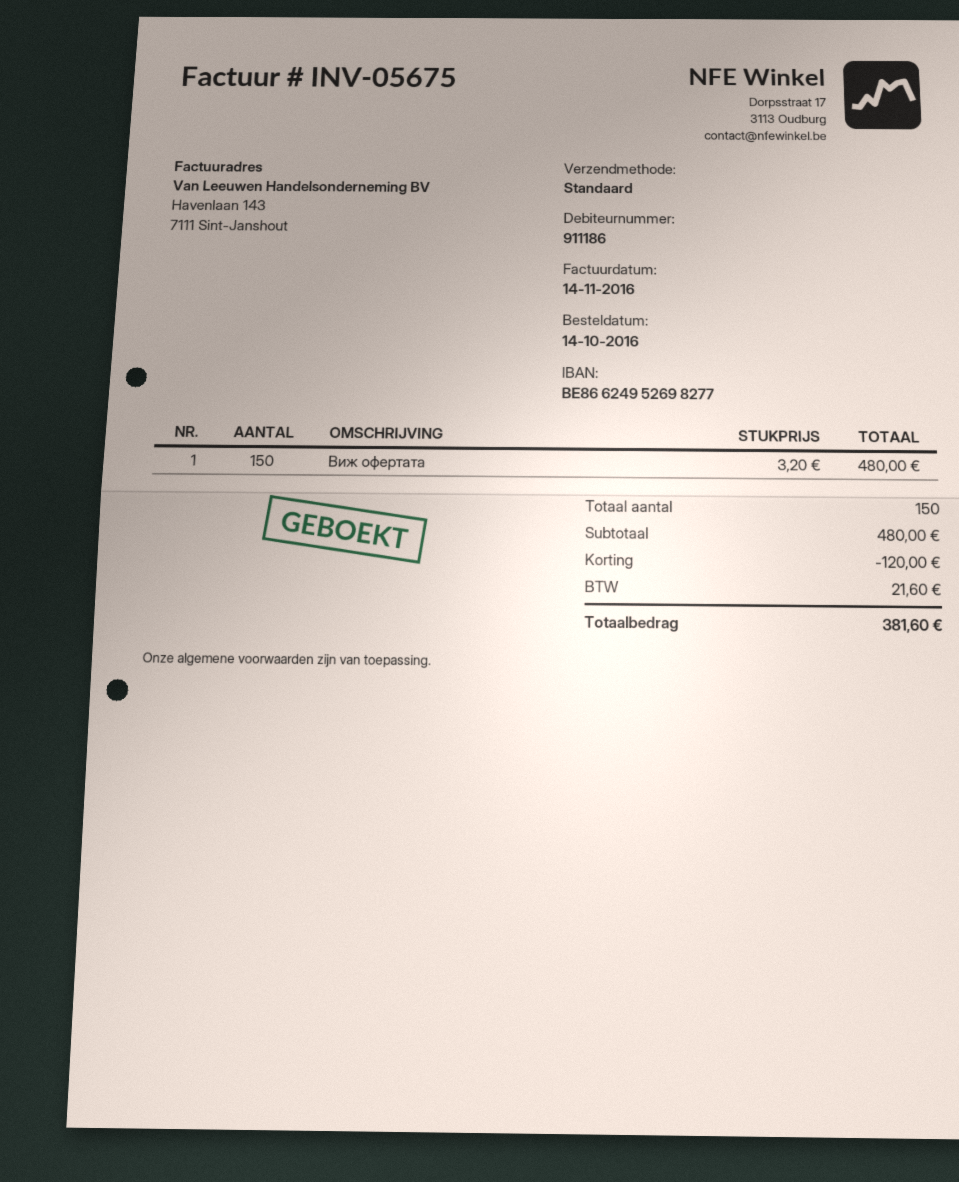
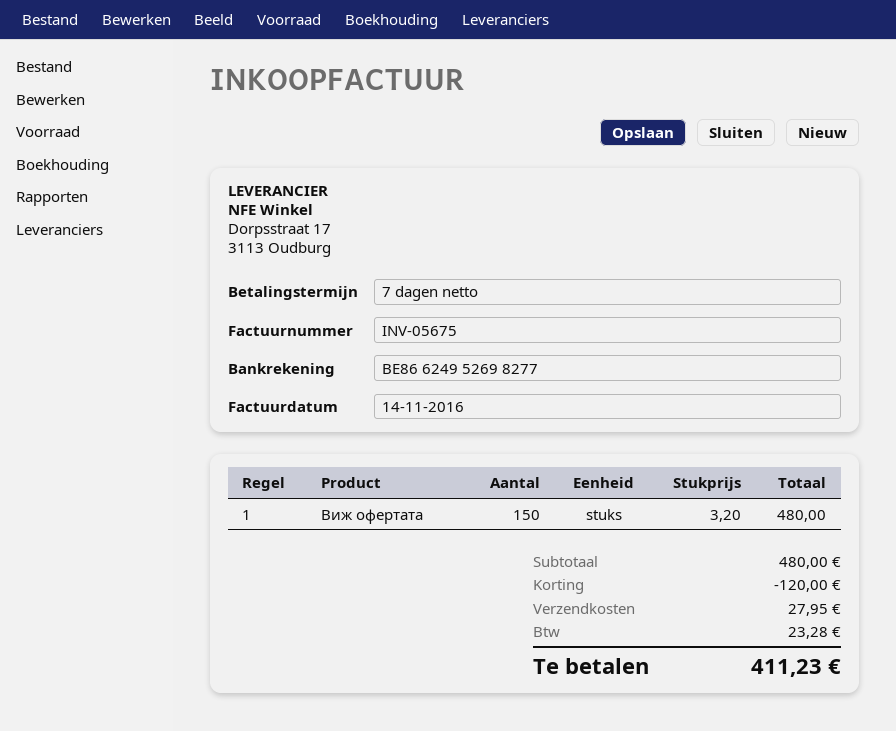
shipping: none -> 27.95
tax: 21.60 -> 23.28
total: 381.60 -> 411.23

